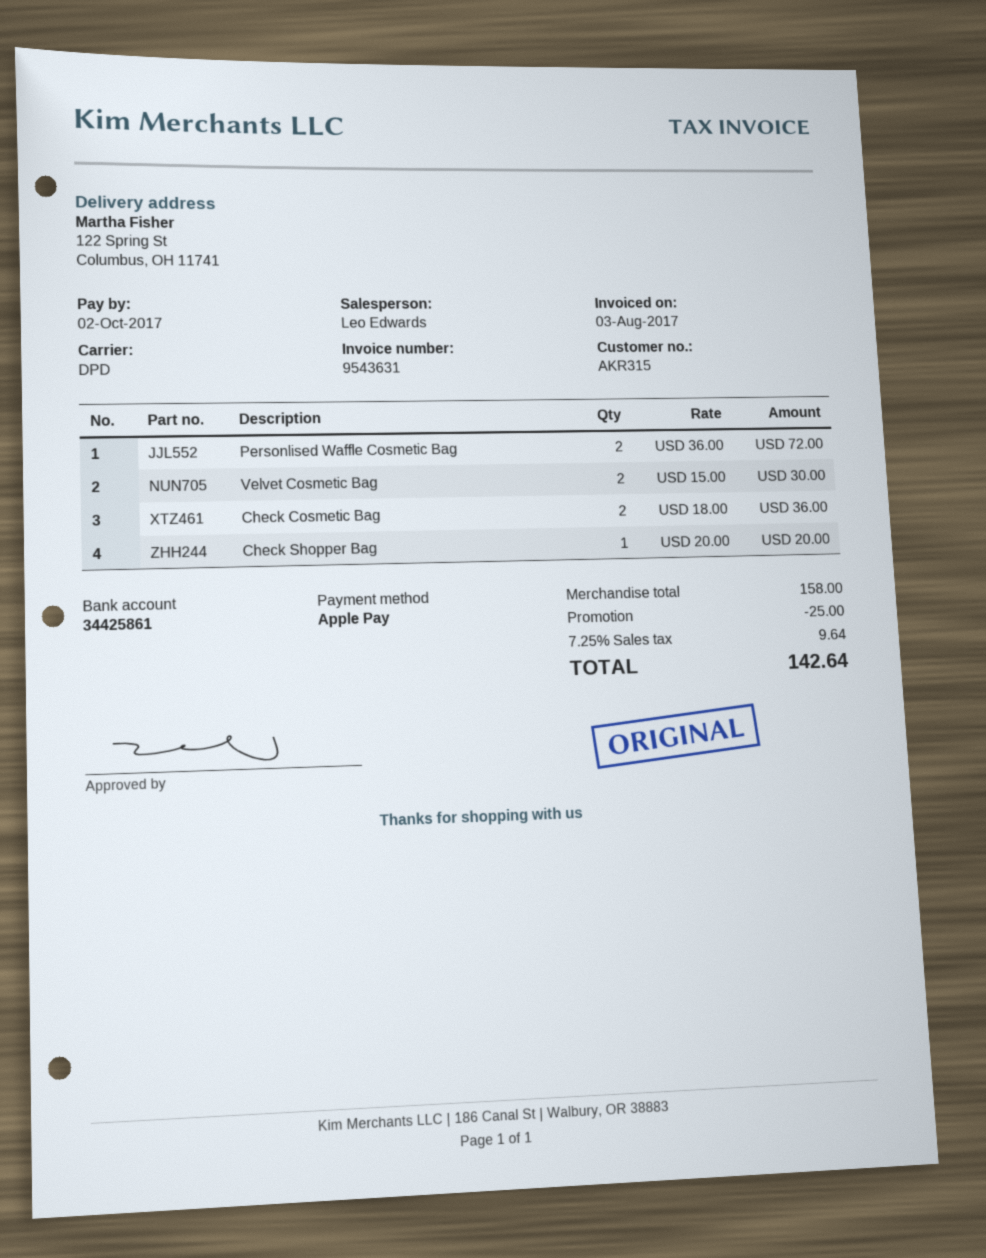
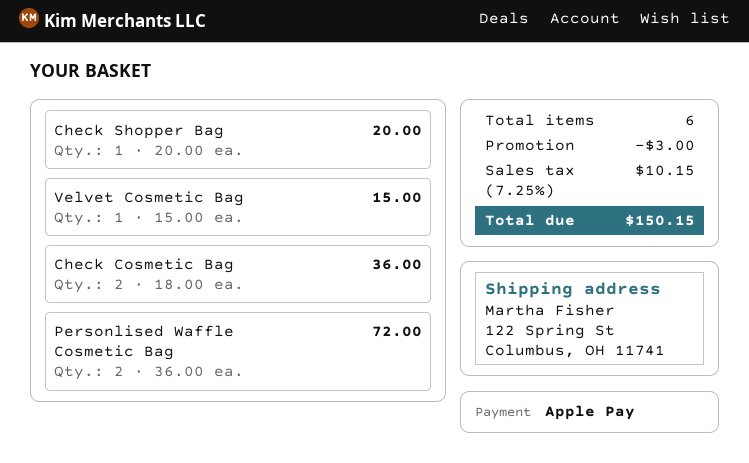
Velvet Cosmetic Bag: 2 x 15.00 = 30.00 -> 1 x 15.00 = 15.00
discount: 25.00 -> 3.00
tax: 7.25% = 9.64 -> 7.25% = 10.15
total: 142.64 -> 150.15

